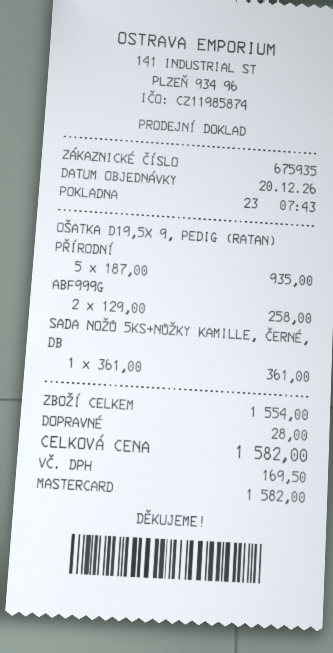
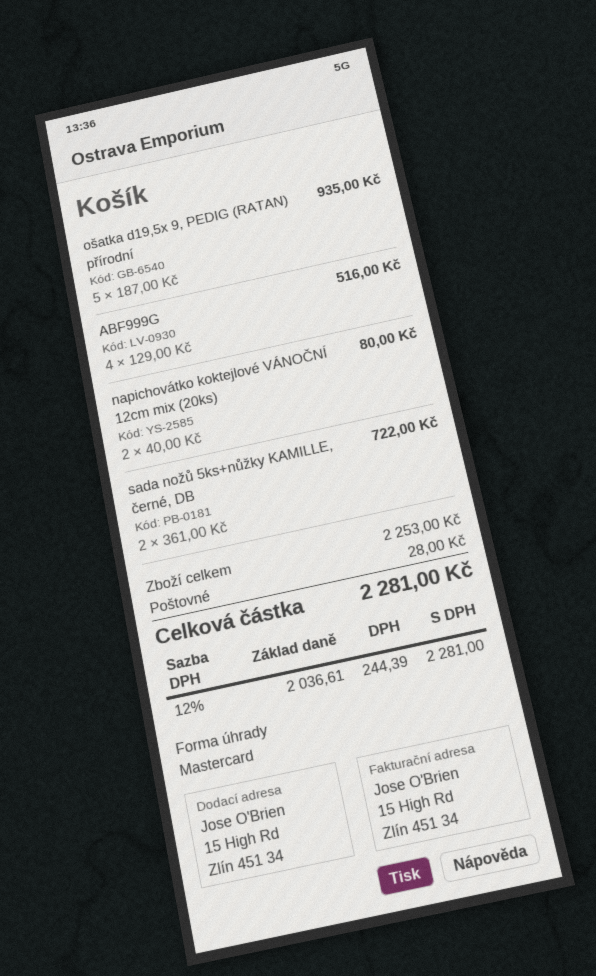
ABF999G: 2 x 129.00 = 258.00 -> 4 x 129.00 = 516.00
SADA NOŽŮ 5KS+NŮŽKY KAMILLE, ČERNÉ, DB: 1 x 361.00 = 361.00 -> 2 x 361.00 = 722.00
napichovátko koktejlové VÁNOČNÍ 12cm mix (20ks): none -> 2 x 40.00 = 80.00
subtotal: 1554.00 -> 2253.00
tax: 169.50 -> 244.39
total: 1582.00 -> 2281.00

